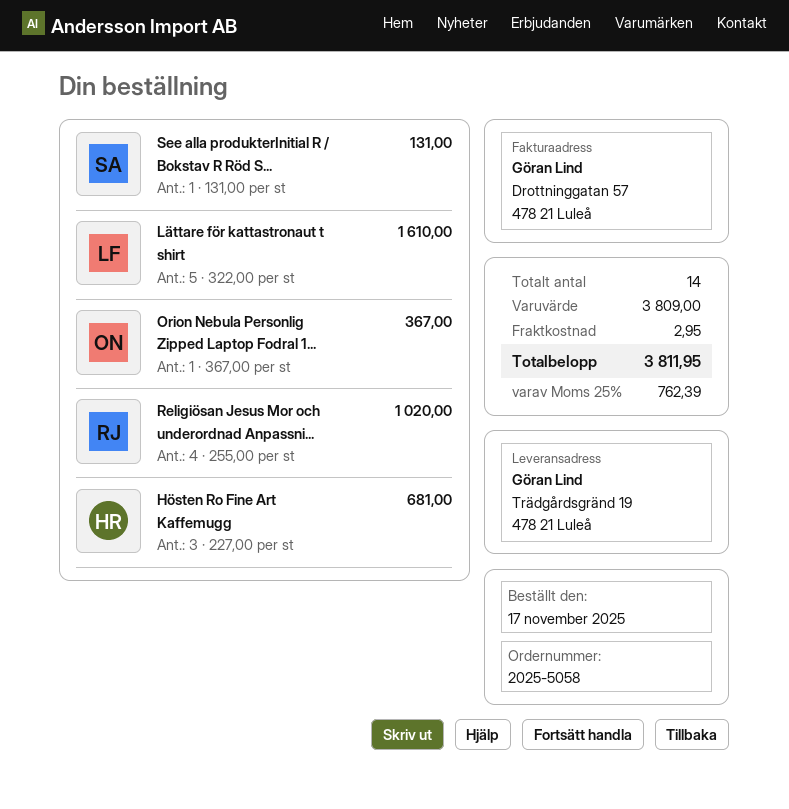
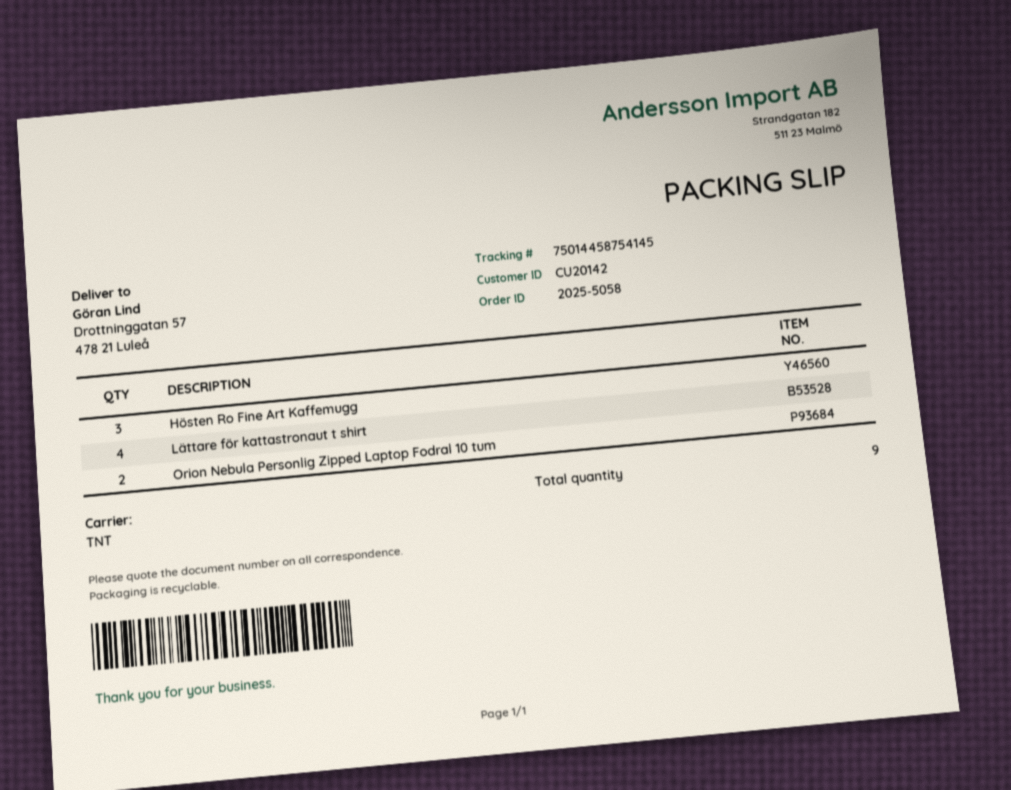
ship to: Trädgårdsgränd 19, 478 21 Luleå -> Drottninggatan 57, 478 21 Luleå
See alla produkterInitial R / Bokstav R Röd S...: 1 -> none
Lättare för kattastronaut t shirt: 5 -> 4
Orion Nebula Personlig Zipped Laptop Fodral 1...: 1 -> 2
Religiösan Jesus Mor och underordnad Anpassni...: 4 -> none
total quantity: 14 -> 9

